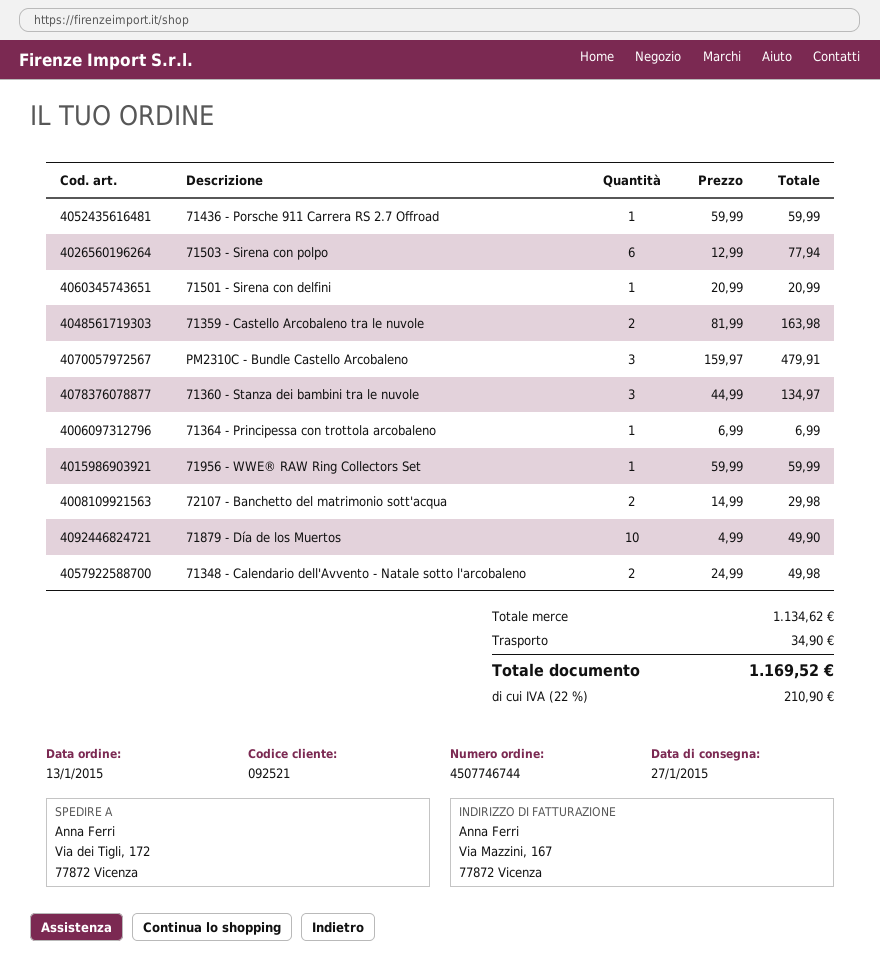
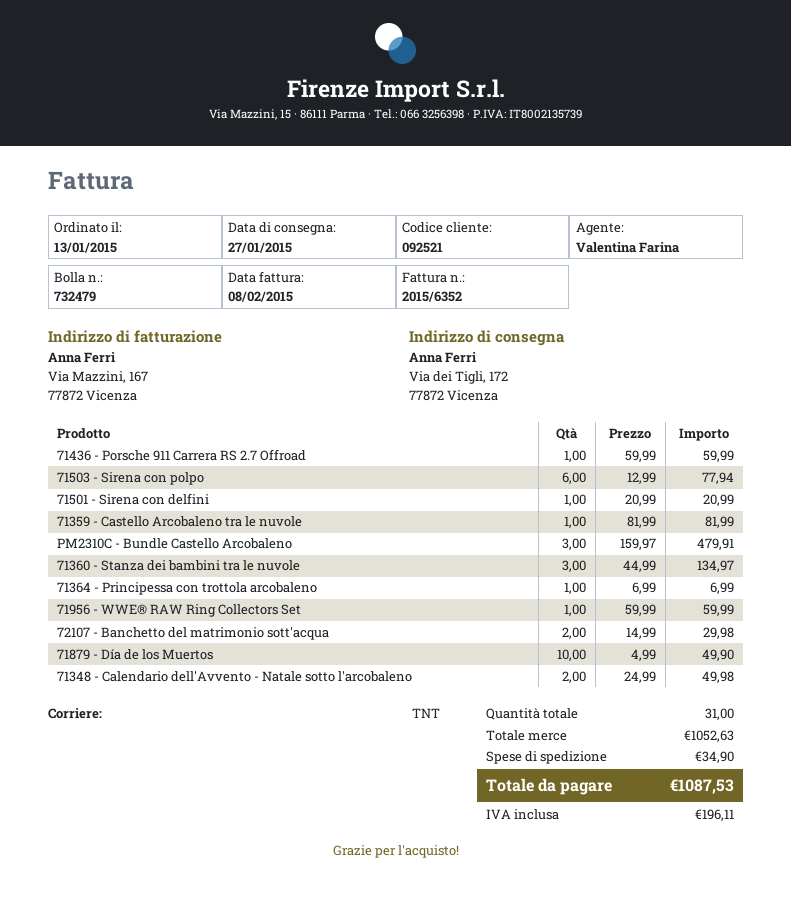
71359 - Castello Arcobaleno tra le nuvole: 2 x 81.99 = 163.98 -> 1 x 81.99 = 81.99
subtotal: 1134.62 -> 1052.63
tax: 210.90 -> 196.11
total: 1169.52 -> 1087.53

